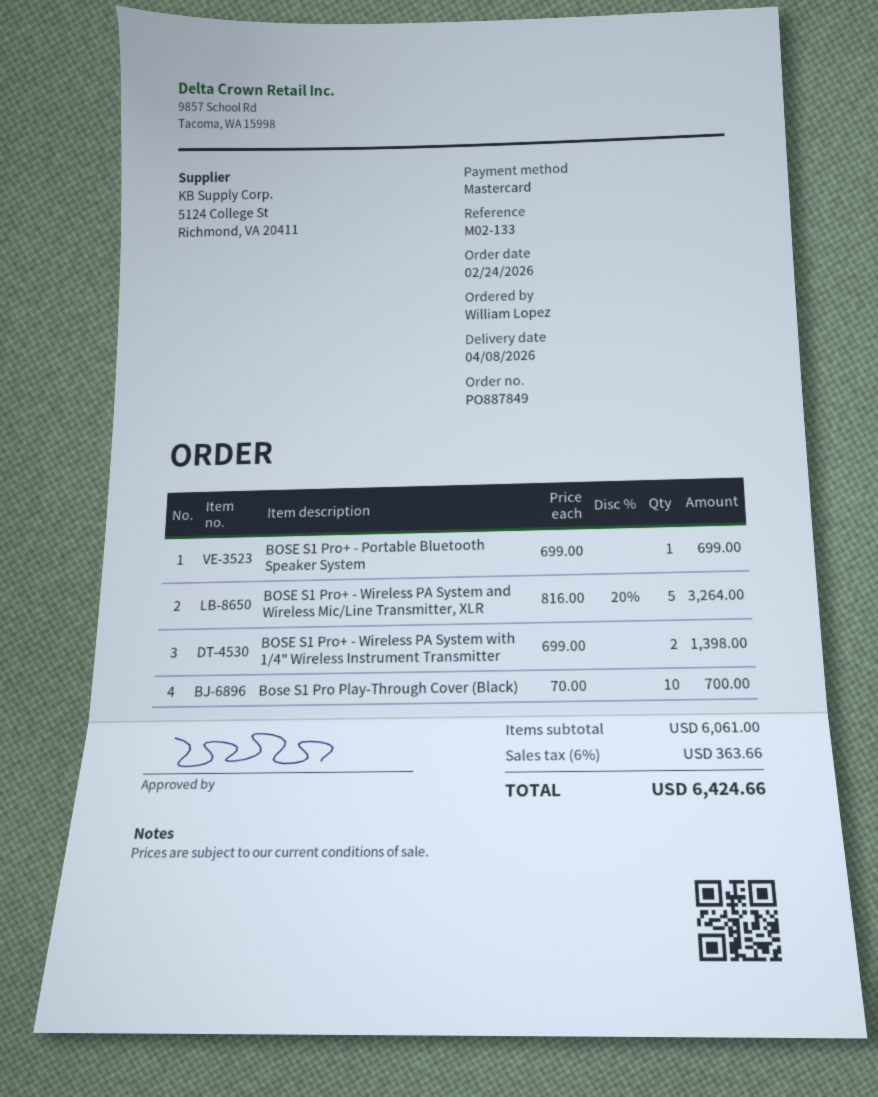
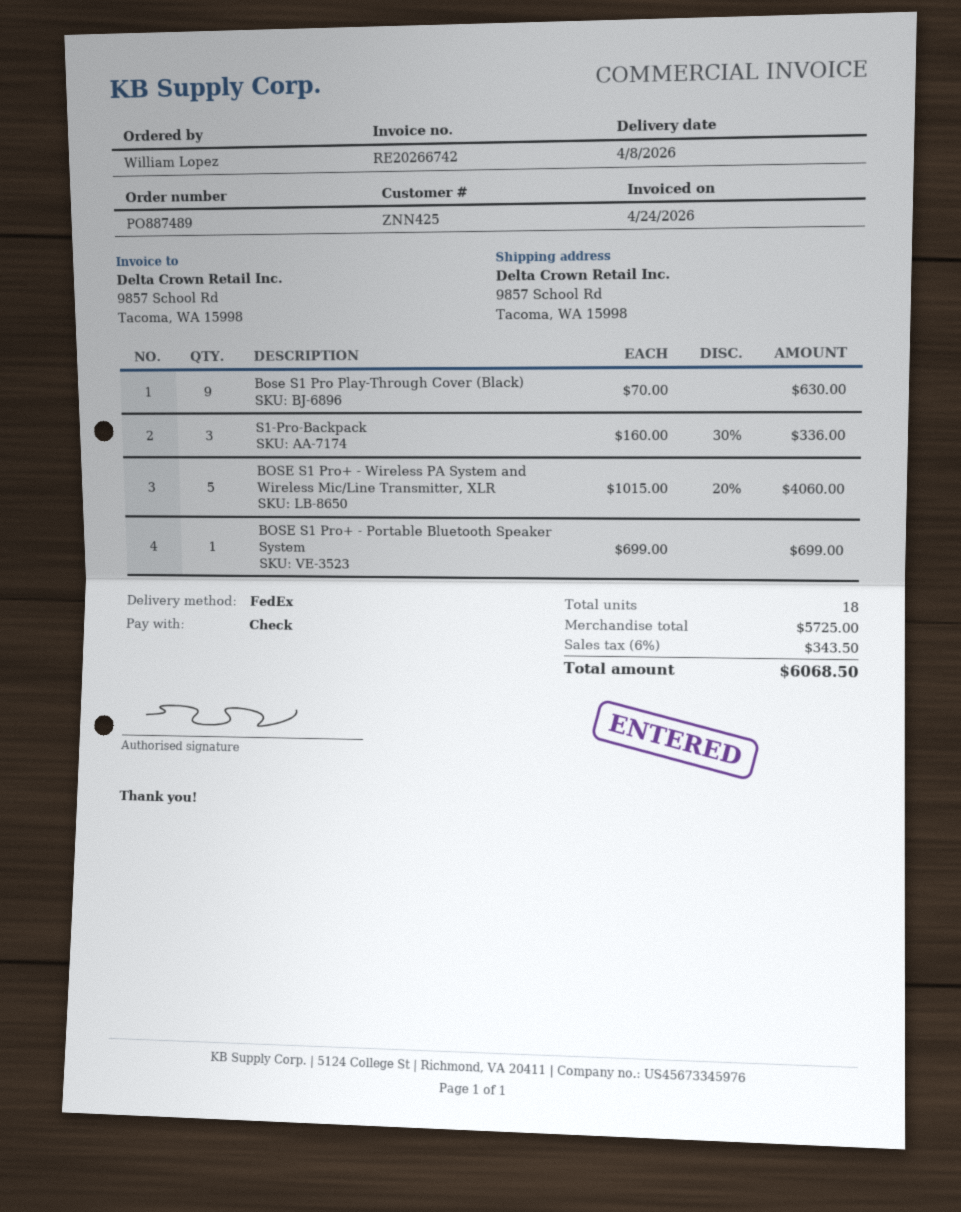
order number: PO887849 -> PO887489
payment method: Mastercard -> cheque
BOSE S1 Pro+ - Wireless PA System and Wireless Mic/Line Transmitter, XLR: 5 x 816.00 - 20% = 3264.00 -> 5 x 1015.00 - 20% = 4060.00
BOSE S1 Pro+ - Wireless PA System with 1/4" Wireless Instrument Transmitter: 2 x 699.00 = 1398.00 -> none
Bose S1 Pro Play-Through Cover (Black): 10 x 70.00 = 700.00 -> 9 x 70.00 = 630.00
S1-Pro-Backpack: none -> 3 x 160.00 - 30% = 336.00
subtotal: 6061.00 -> 5725.00
tax: 6% = 363.66 -> 6% = 343.50
total: 6424.66 -> 6068.50

